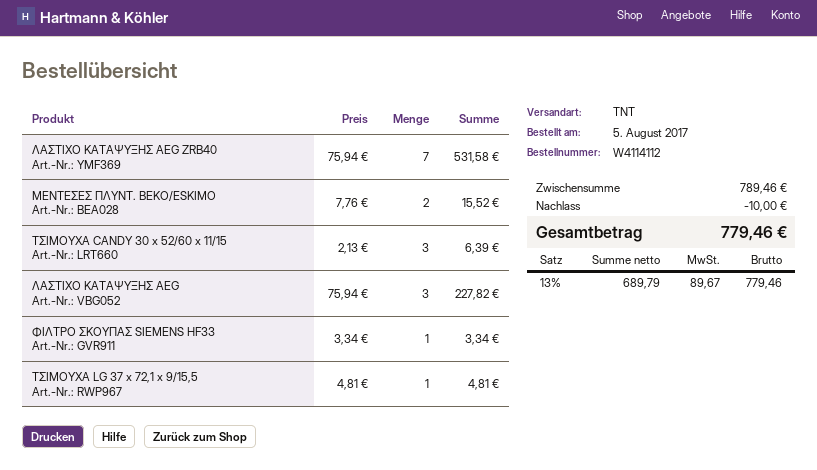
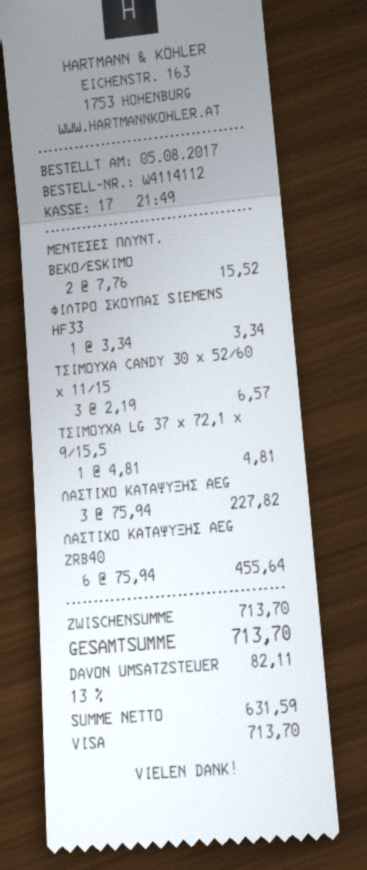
ΛΑΣΤΙΧΟ ΚΑΤΑΨΥΞΗΣ AEG ZRB40: 7 x 75.94 = 531.58 -> 6 x 75.94 = 455.64
ΤΣΙΜΟΥΧΑ CANDY 30 x 52/60 x 11/15: 3 x 2.13 = 6.39 -> 3 x 2.19 = 6.57
subtotal: 789.46 -> 713.70
discount: 10.00 -> none
net: 689.79 -> 631.59
tax: 13% = 89.67 -> 13% = 82.11
total: 779.46 -> 713.70

